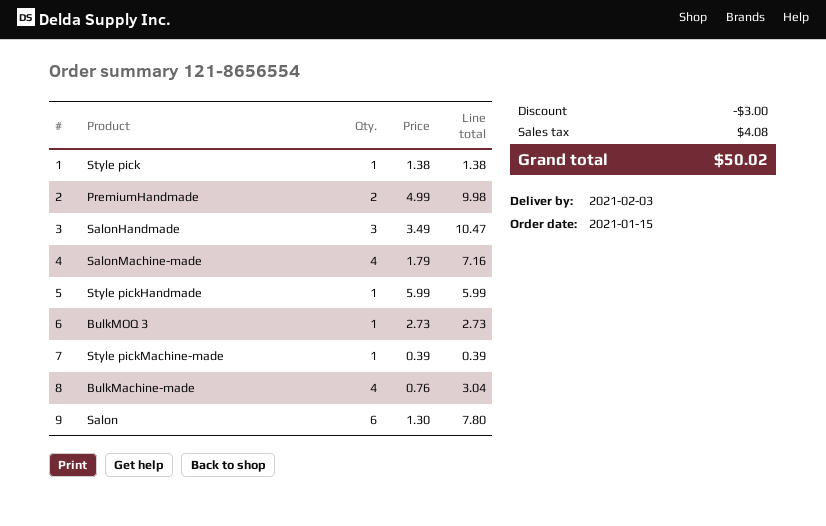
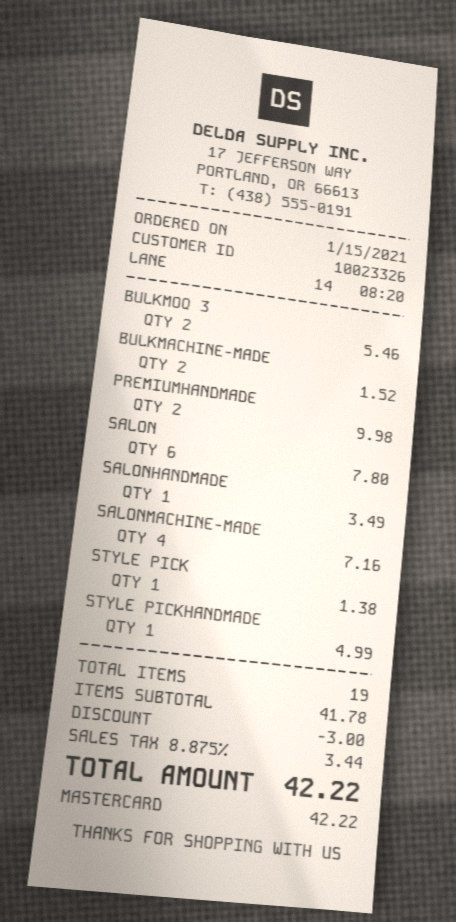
SalonHandmade: 3 for 10.47 -> 1 for 3.49
Style pickHandmade: 1 for 5.99 -> 1 for 4.99
BulkMOQ 3: 1 for 2.73 -> 2 for 5.46
Style pickMachine-made: 1 for 0.39 -> none
BulkMachine-made: 4 for 3.04 -> 2 for 1.52
tax: 4.08 -> 3.44
total: 50.02 -> 42.22

